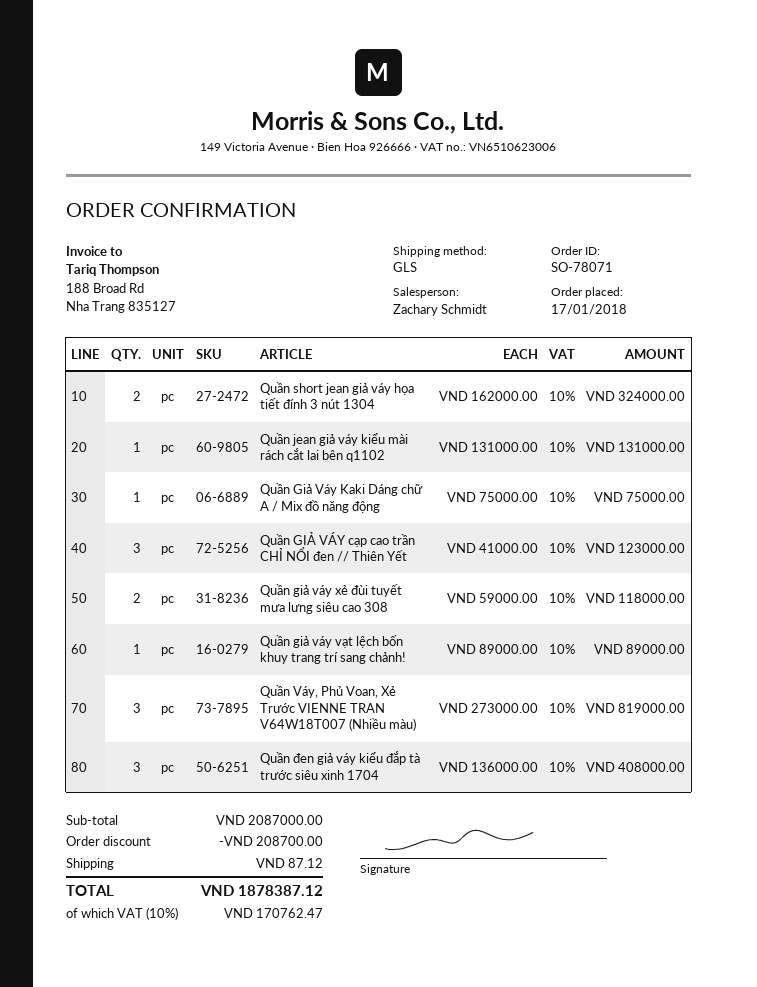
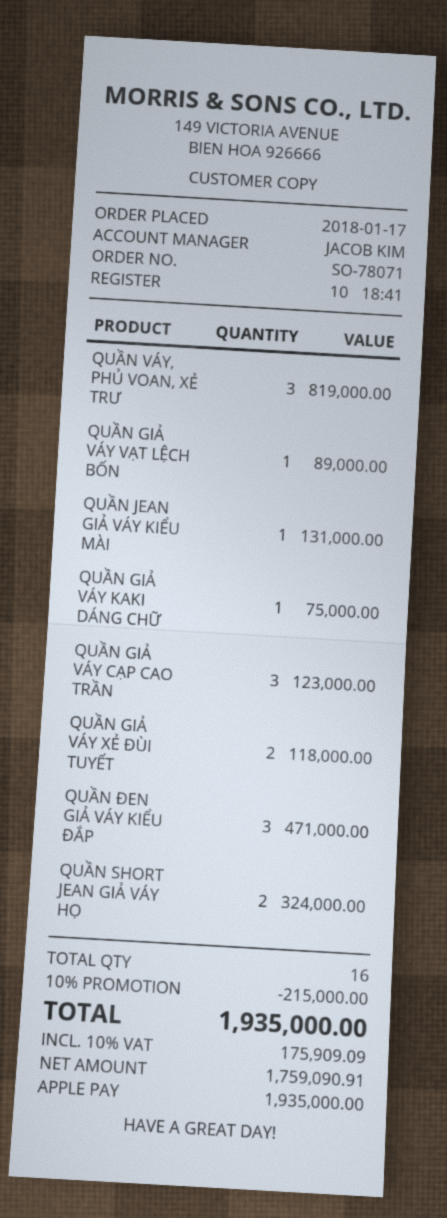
sales rep: Zachary Schmidt -> JACOB KIM
Quần đen giả váy kiểu đắp tà trước siêu xinh 1704: 3 for 408000.00 -> 3 for 471000.00
discount: 208700.00 -> 215000.00
shipping: 87.12 -> none
tax: 10% = 170762.47 -> 10% = 175909.09
total: 1878387.12 -> 1935000.00

